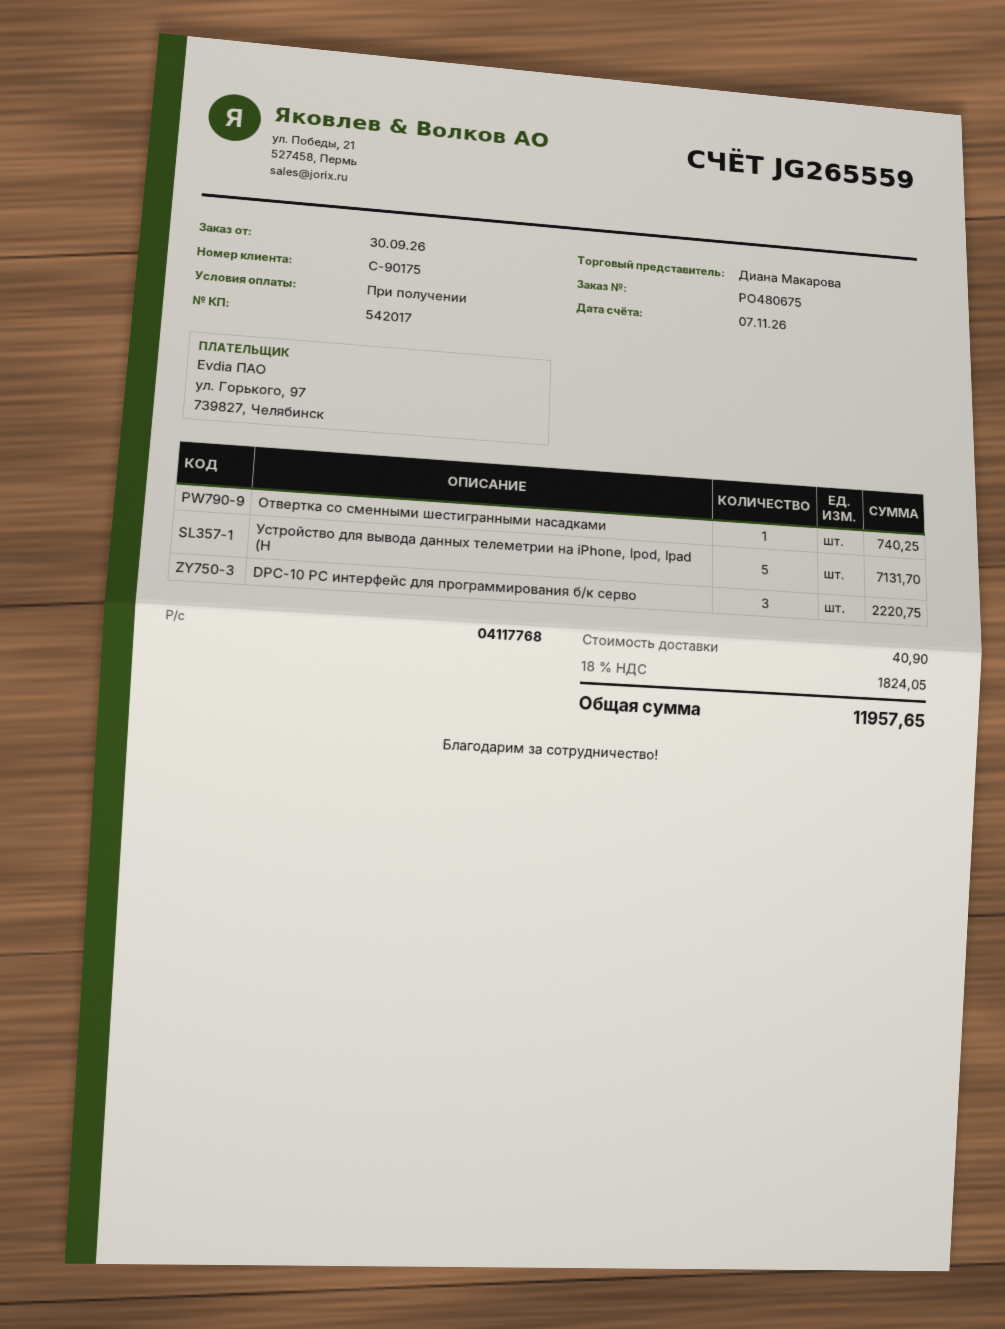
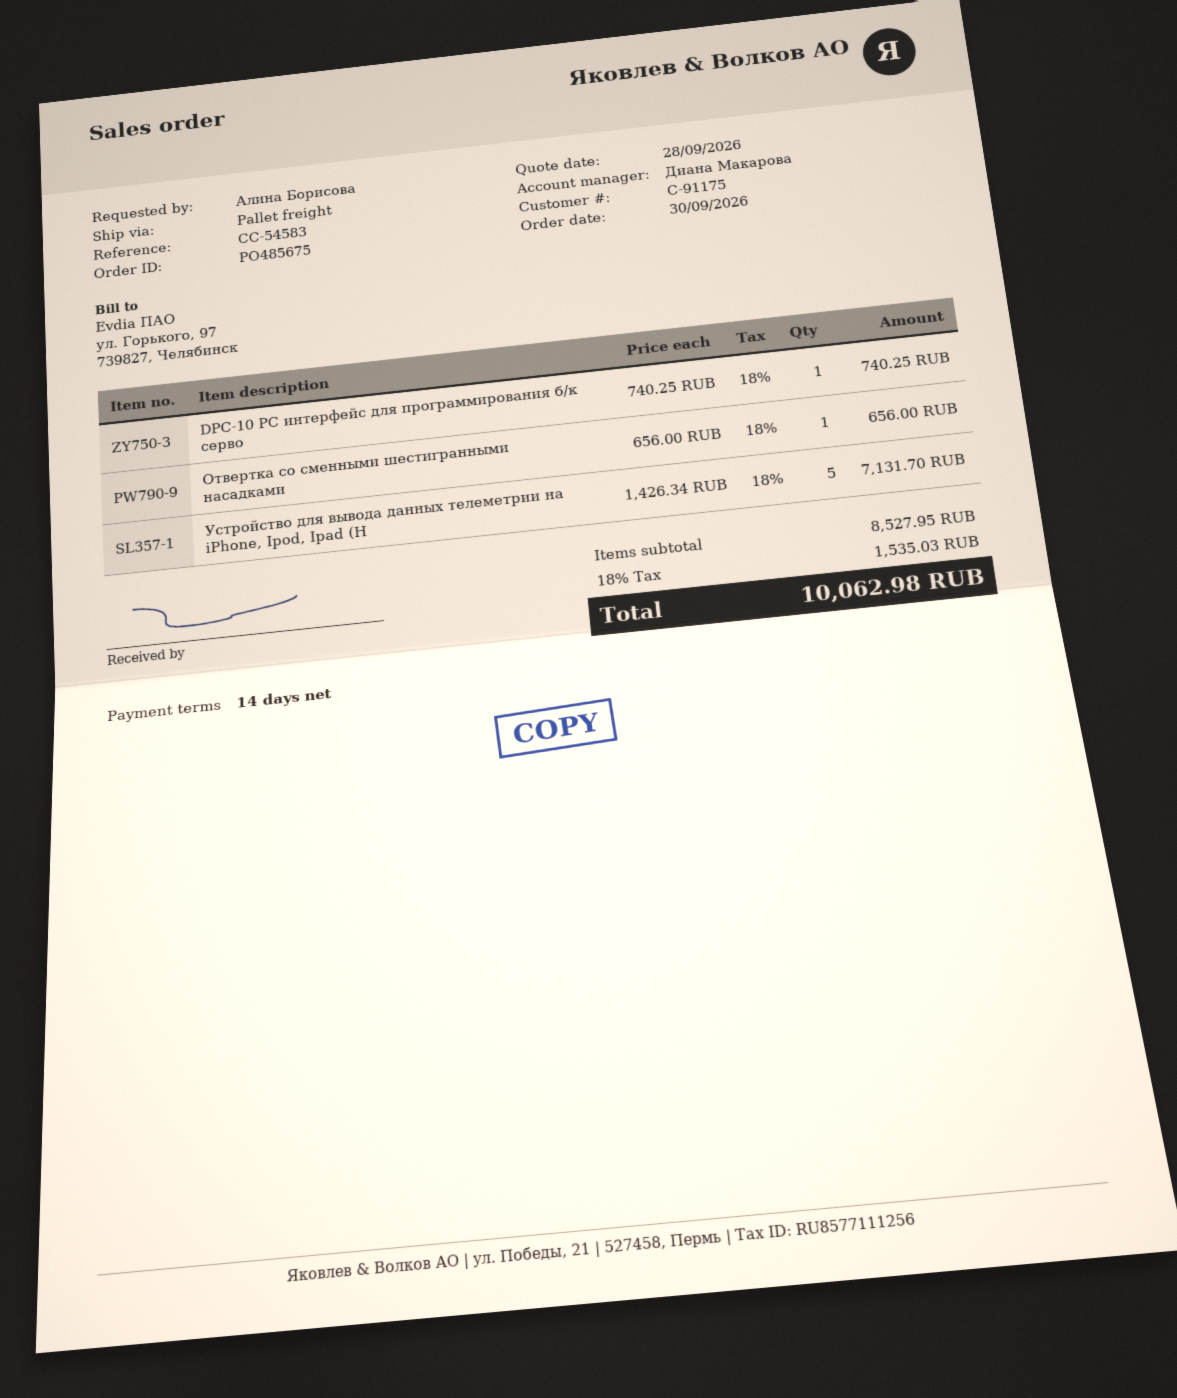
order number: PO480675 -> PO485675
payment terms: on receipt -> 14 days
customer number: C-90175 -> C-91175
Отвертка со сменными шестигранными насадками: 1 for 740.25 -> 1 for 656.00
DPC-10 PC интерфейс для программирования б/к серво: 3 for 2220.75 -> 1 for 740.25
shipping: 40.90 -> none
tax: 18% = 1824.05 -> 18% = 1535.03
total: 11957.65 -> 10062.98

